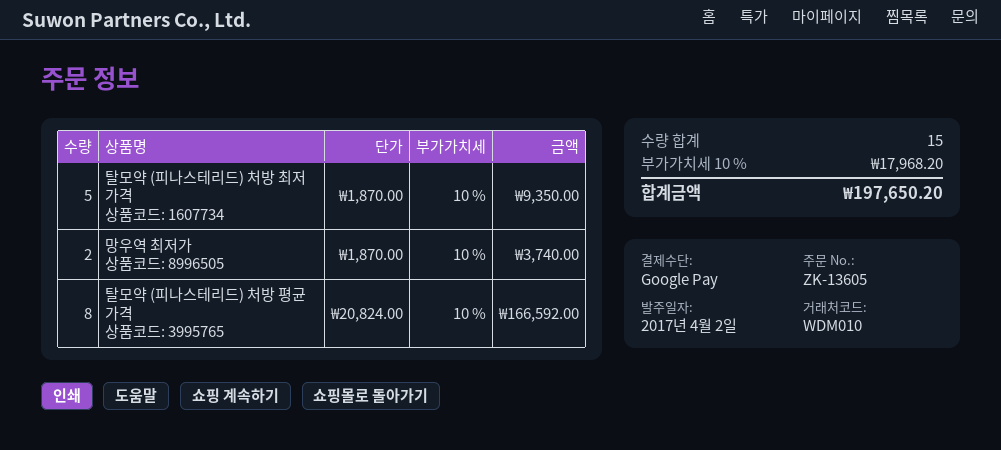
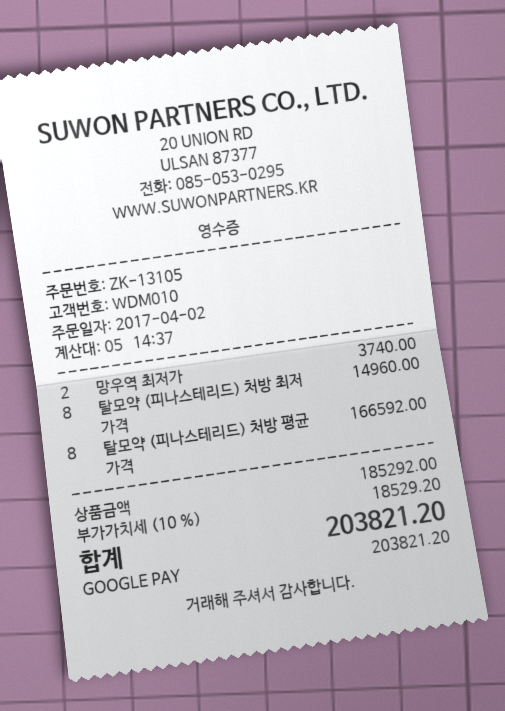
order number: ZK-13605 -> ZK-13105
탈모약 (피나스테리드) 처방 최저 가격: 5 for 9350.00 -> 8 for 14960.00
tax: 10% = 17968.20 -> 10% = 18529.20
total: 197650.20 -> 203821.20

